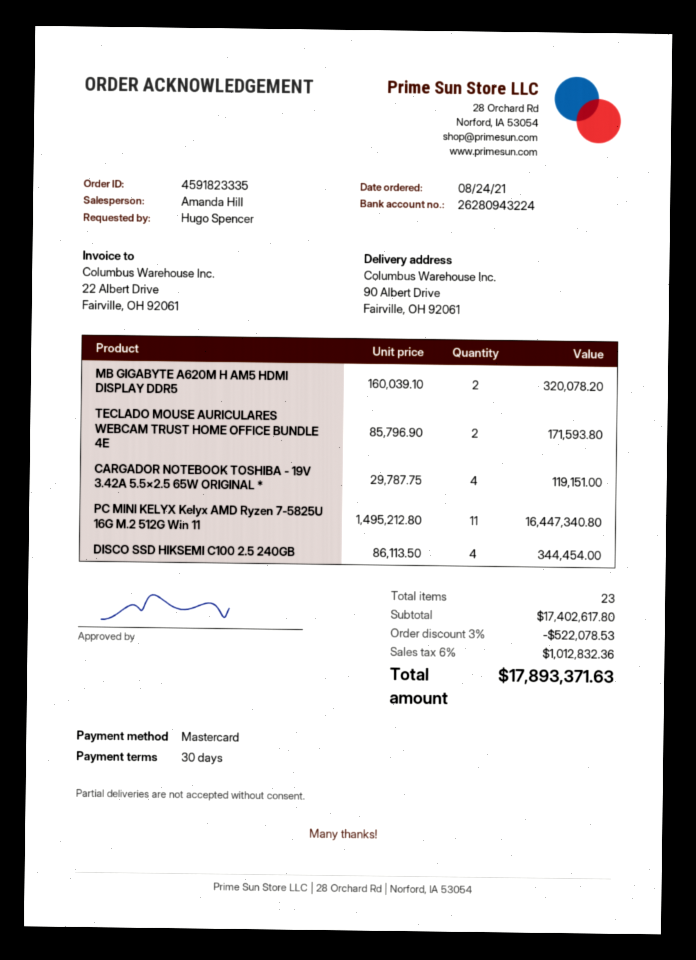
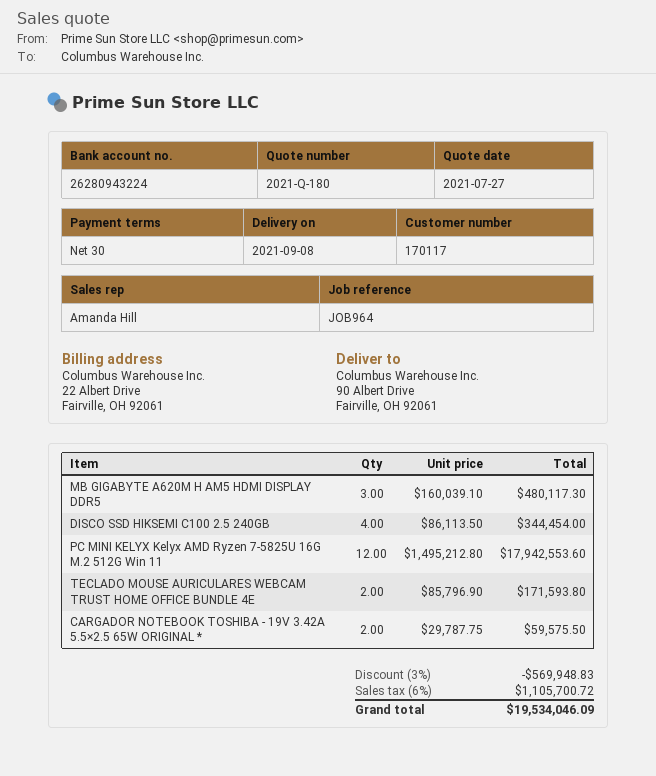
MB GIGABYTE A620M H AM5 HDMI DISPLAY DDR5: 2 x 160039.10 = 320078.20 -> 3 x 160039.10 = 480117.30
CARGADOR NOTEBOOK TOSHIBA - 19V 3.42A 5.5×2.5 65W ORIGINAL *: 4 x 29787.75 = 119151.00 -> 2 x 29787.75 = 59575.50
PC MINI KELYX Kelyx AMD Ryzen 7-5825U 16G M.2 512G Win 11: 11 x 1495212.80 = 16447340.80 -> 12 x 1495212.80 = 17942553.60
discount: 3% = 522078.53 -> 3% = 569948.83
tax: 6% = 1012832.36 -> 6% = 1105700.72
total: 17893371.63 -> 19534046.09

